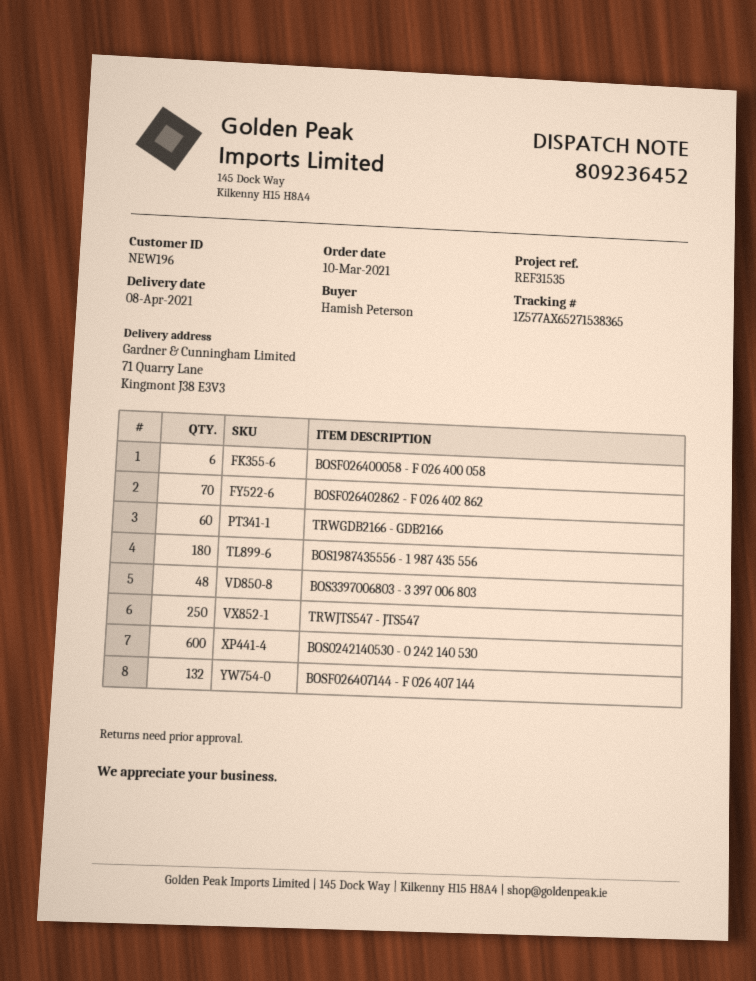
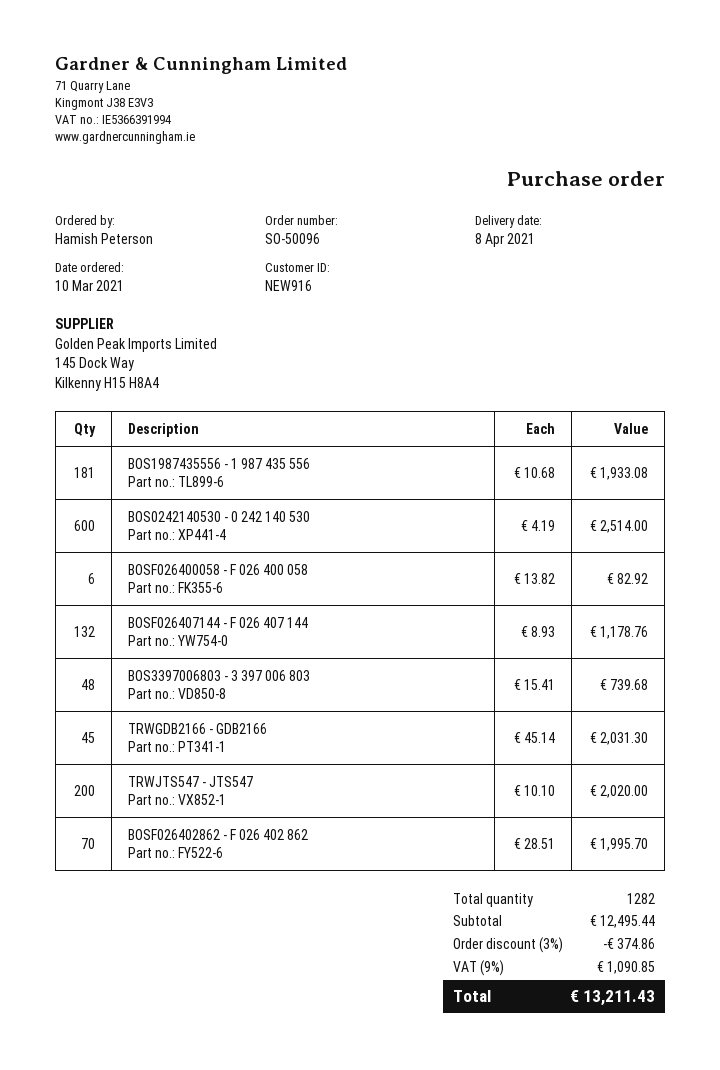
customer number: NEW196 -> NEW916
TRWGDB2166 - GDB2166: 60 -> 45
BOS1987435556 - 1 987 435 556: 180 -> 181
TRWJTS547 - JTS547: 250 -> 200

